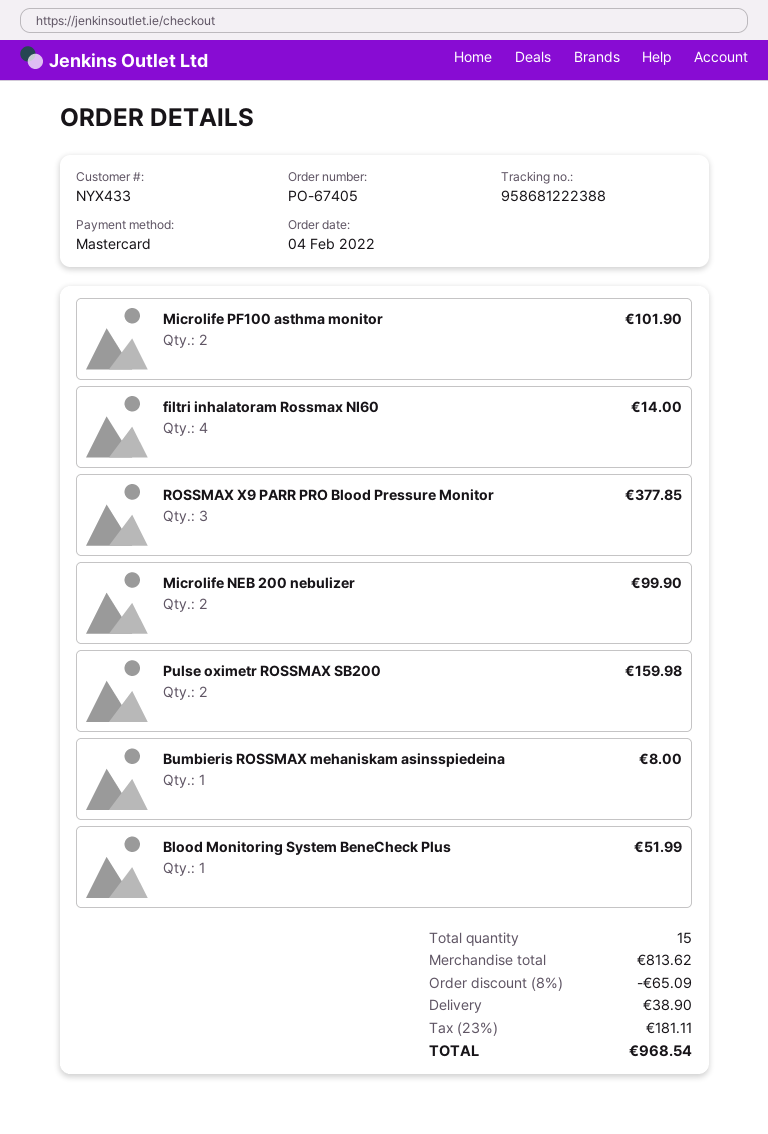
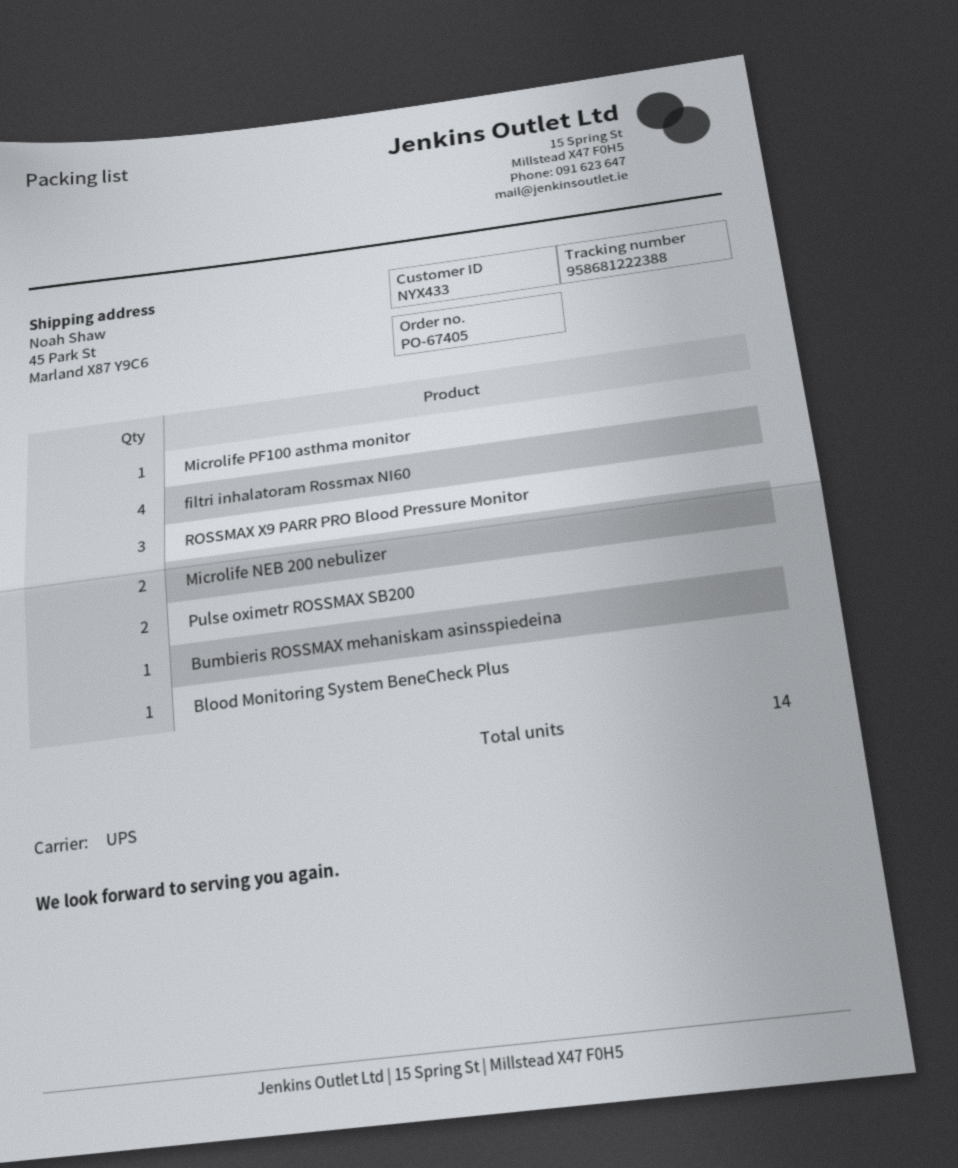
Microlife PF100 asthma monitor: 2 -> 1
total quantity: 15 -> 14

